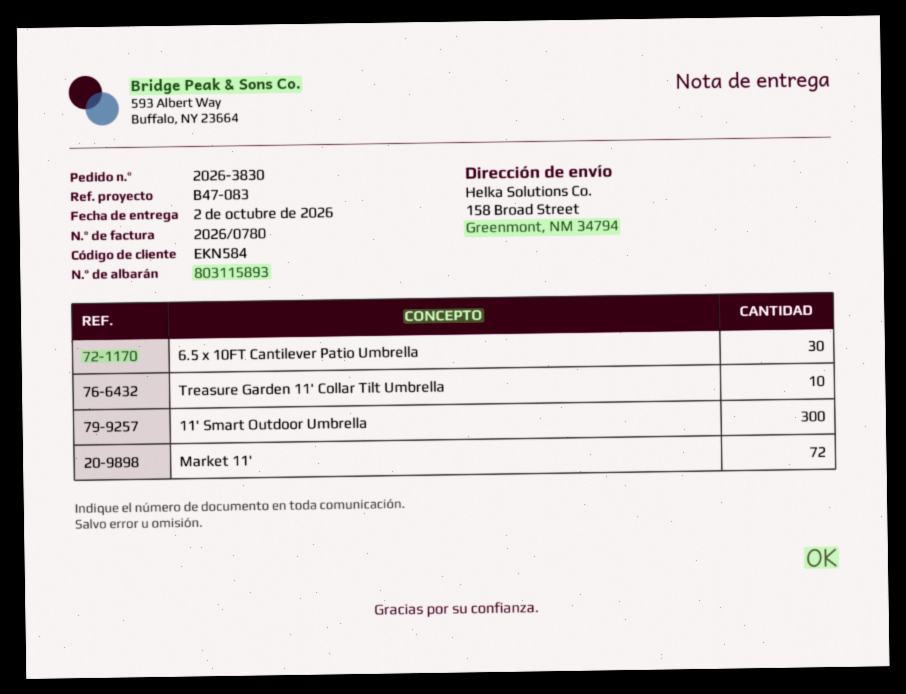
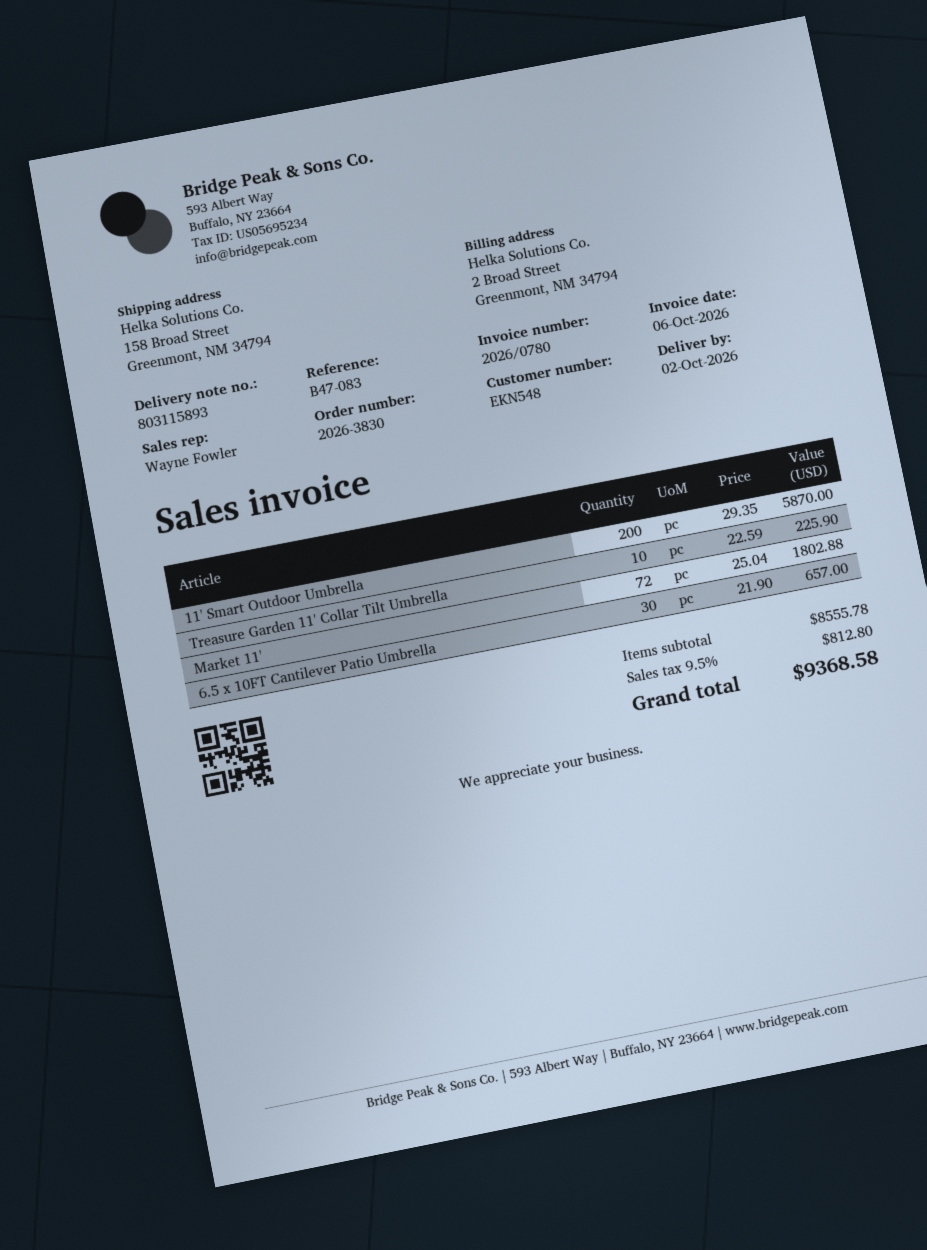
customer number: EKN584 -> EKN548
11' Smart Outdoor Umbrella: 300 -> 200

